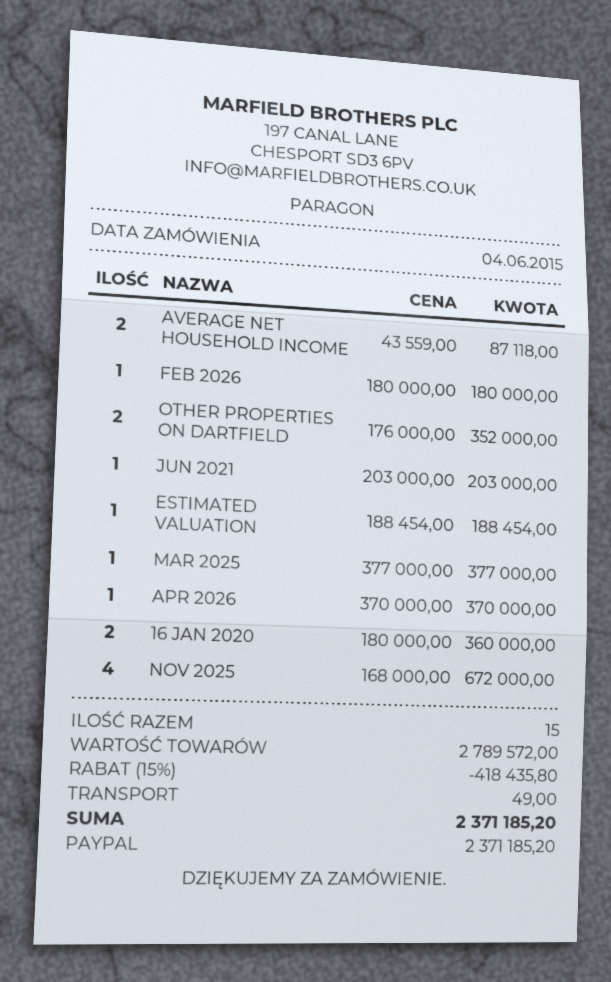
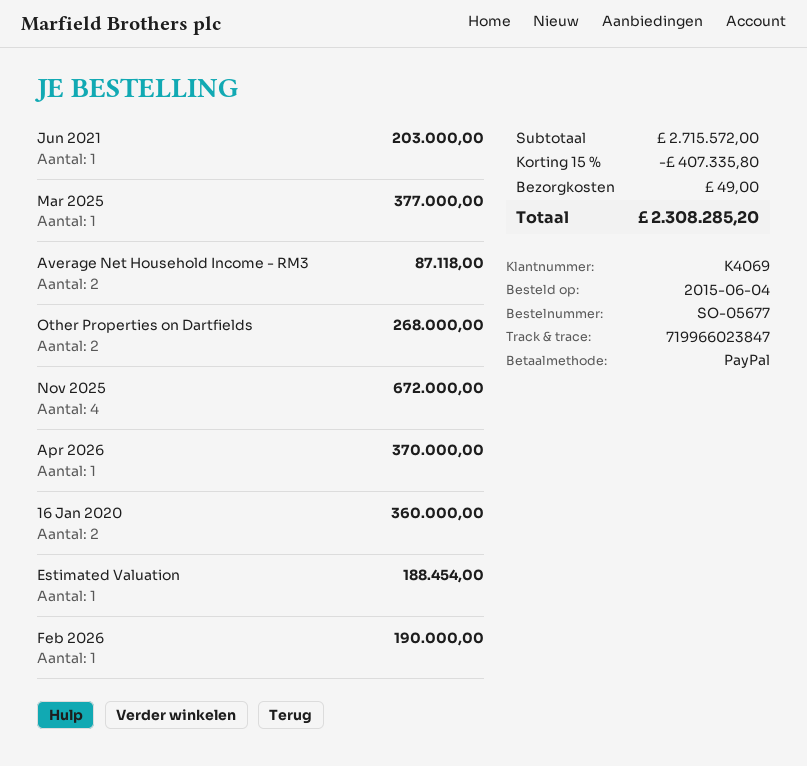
FEB 2026: 1 for 180000.00 -> 1 for 190000.00
OTHER PROPERTIES ON DARTFIELD: 2 for 352000.00 -> 2 for 268000.00
subtotal: 2789572.00 -> 2715572.00
discount: 15% = 418435.80 -> 15% = 407335.80
total: 2371185.20 -> 2308285.20

